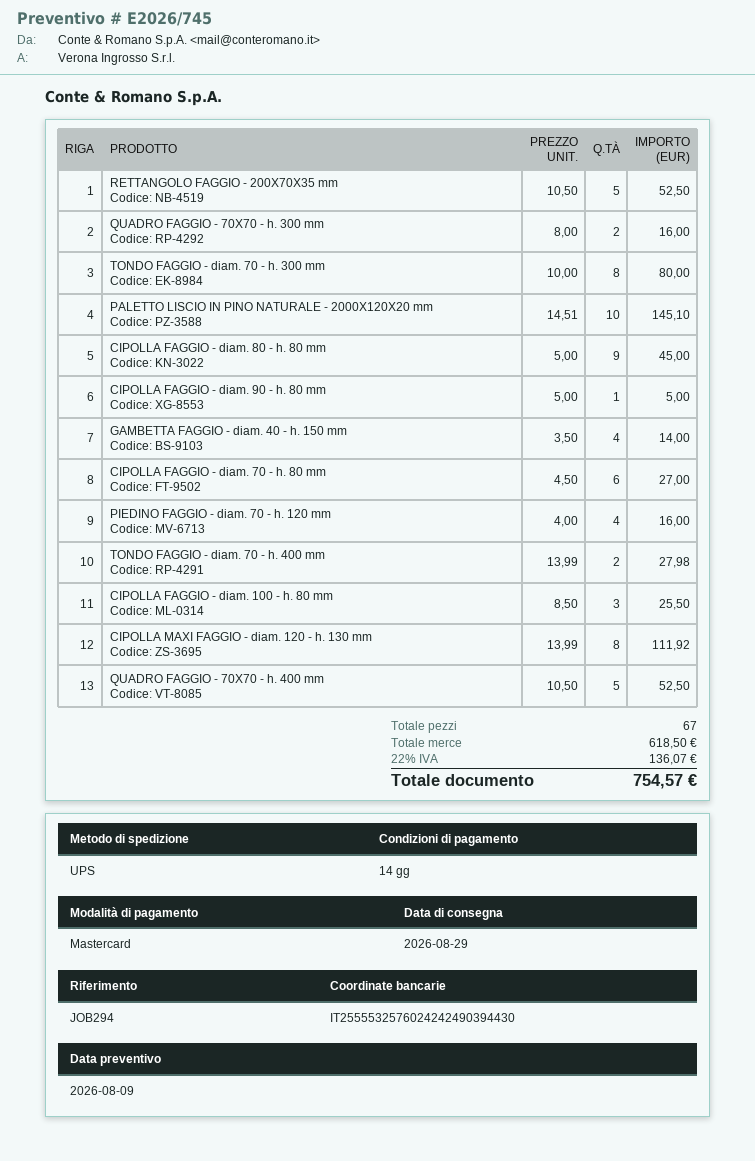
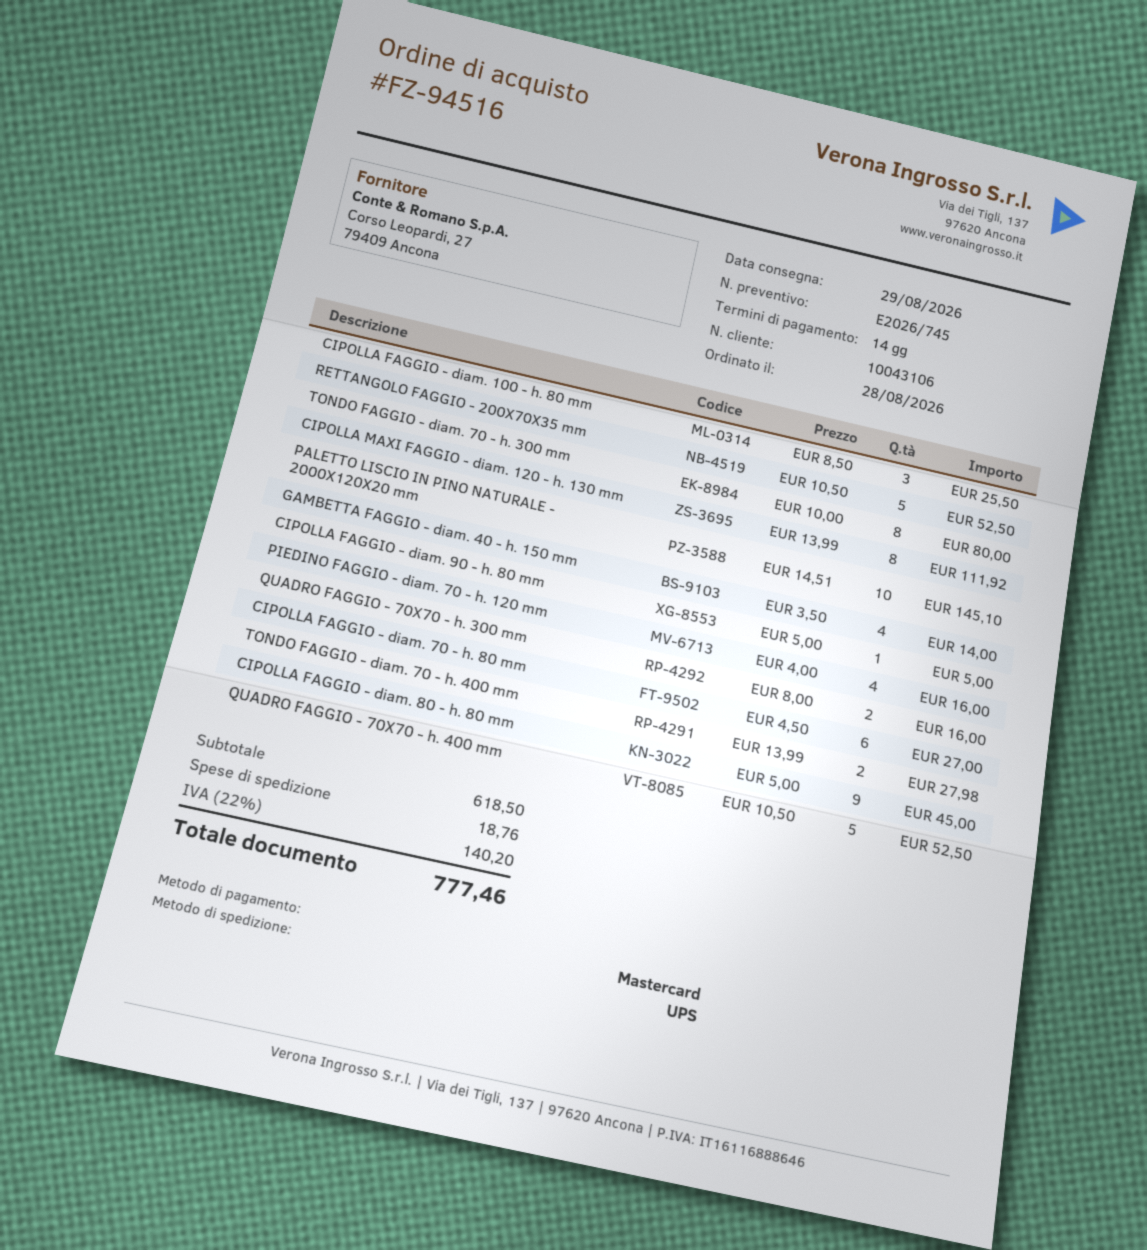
shipping: none -> 18.76
tax: 22% = 136.07 -> 22% = 140.20
total: 754.57 -> 777.46

